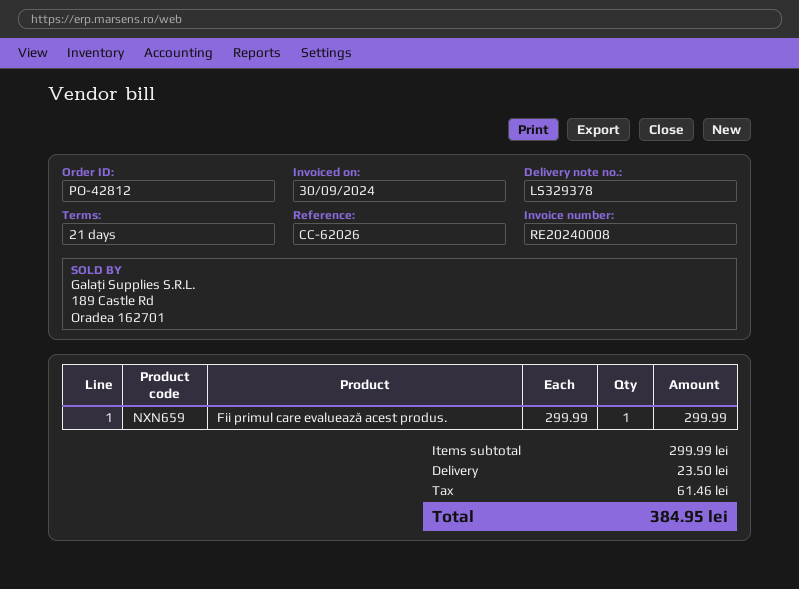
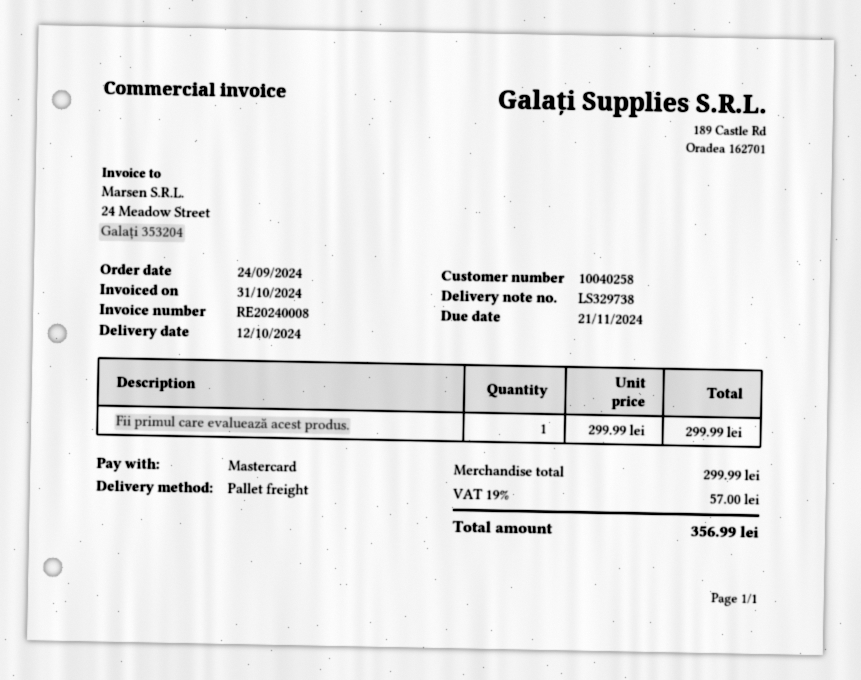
delivery note number: LS329378 -> LS329738
invoice date: 2024-09-30 -> 2024-10-31
shipping: 23.50 -> none
tax: 61.46 -> 57.00
total: 384.95 -> 356.99

